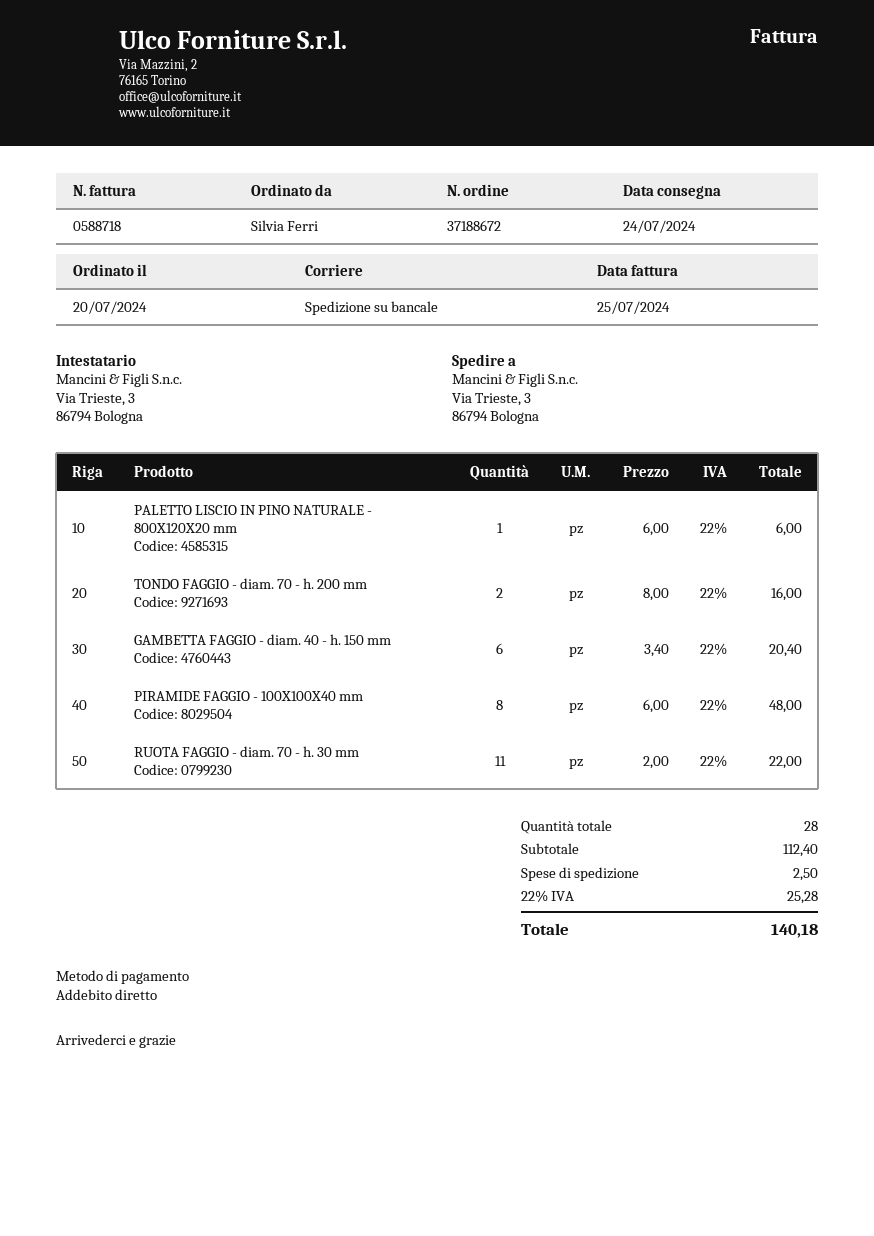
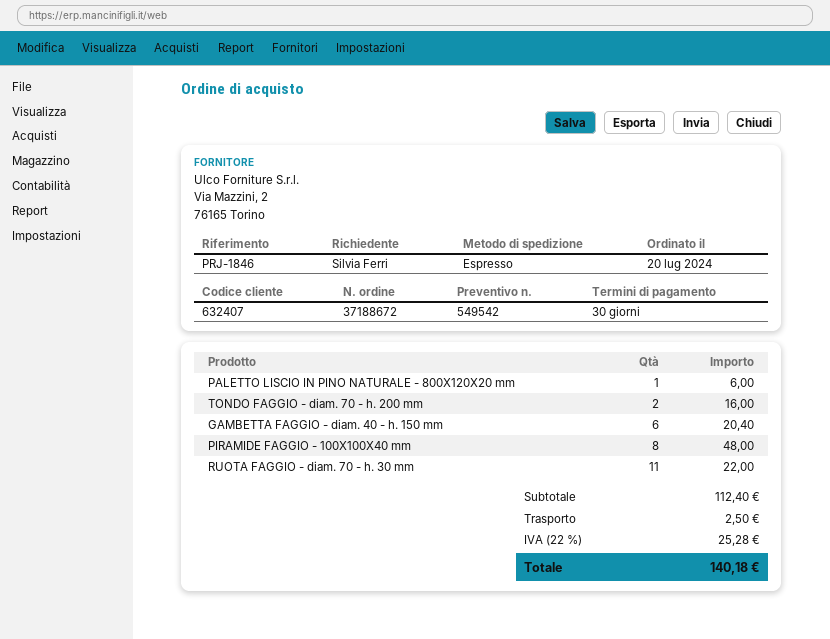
shipping method: pallet freight -> express

